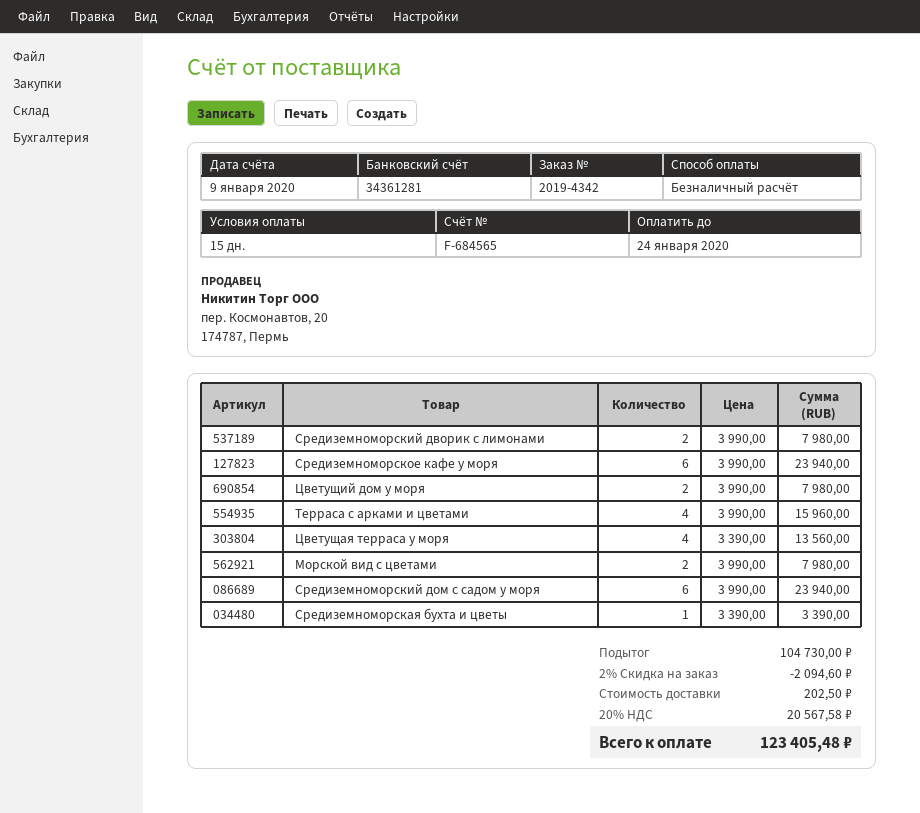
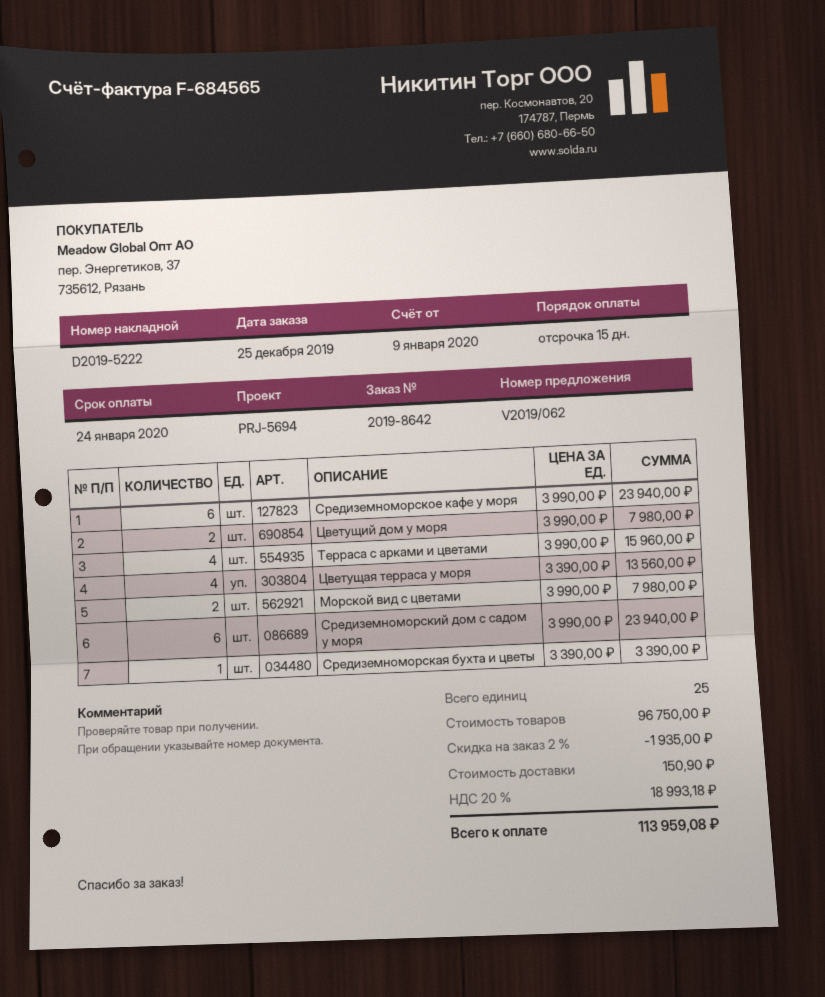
order number: 2019-4342 -> 2019-8642
Средиземноморский дворик с лимонами: 2 x 3990.00 = 7980.00 -> none
subtotal: 104730.00 -> 96750.00
discount: 2% = 2094.60 -> 2% = 1935.00
shipping: 202.50 -> 150.90
tax: 20% = 20567.58 -> 20% = 18993.18
total: 123405.48 -> 113959.08

